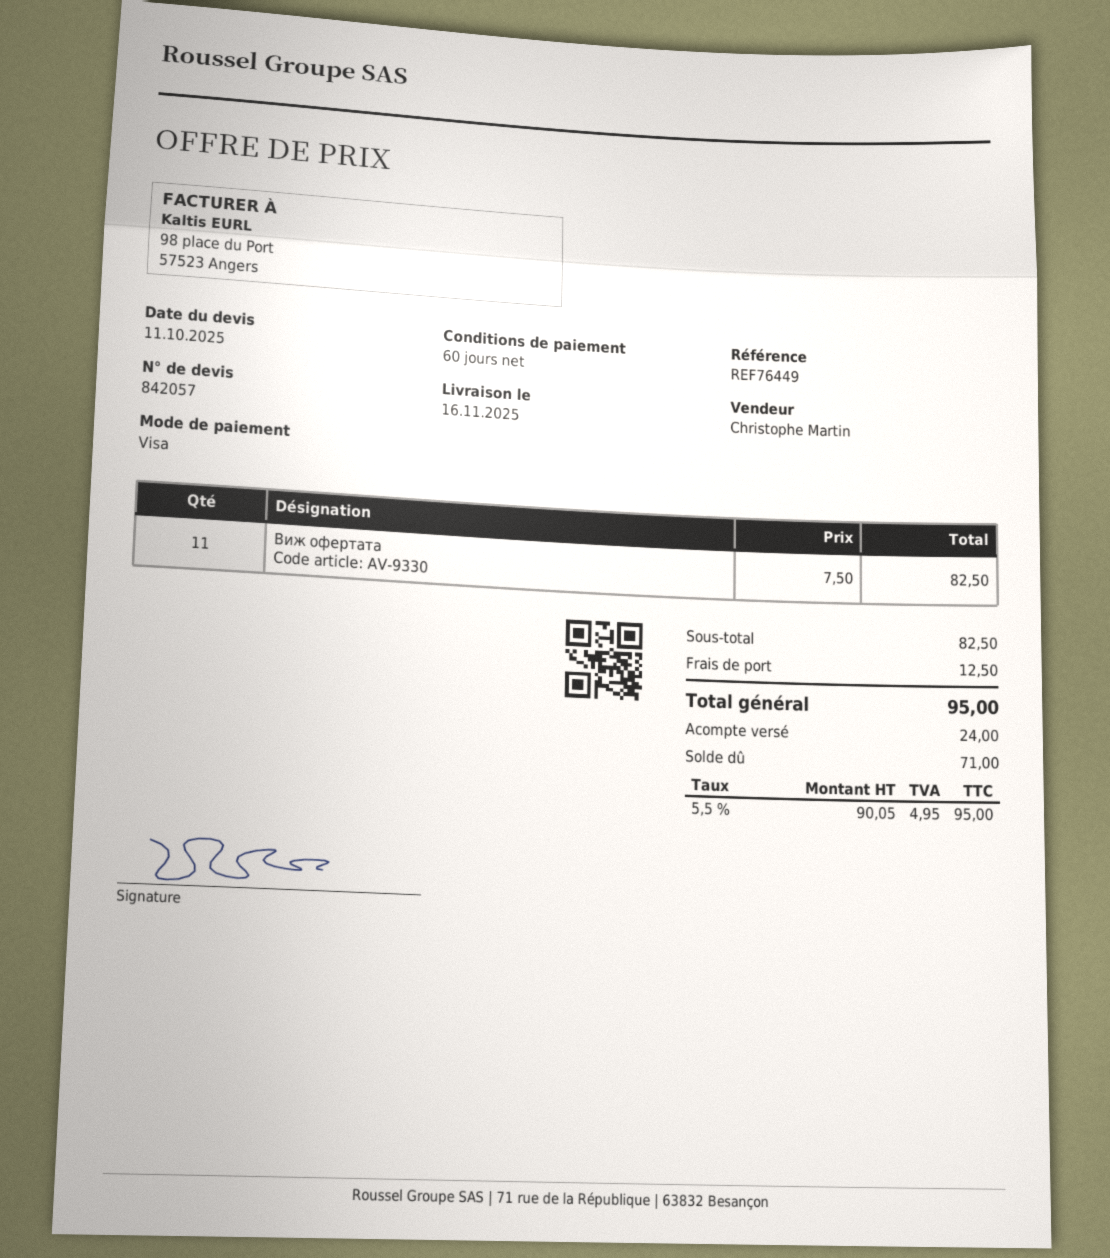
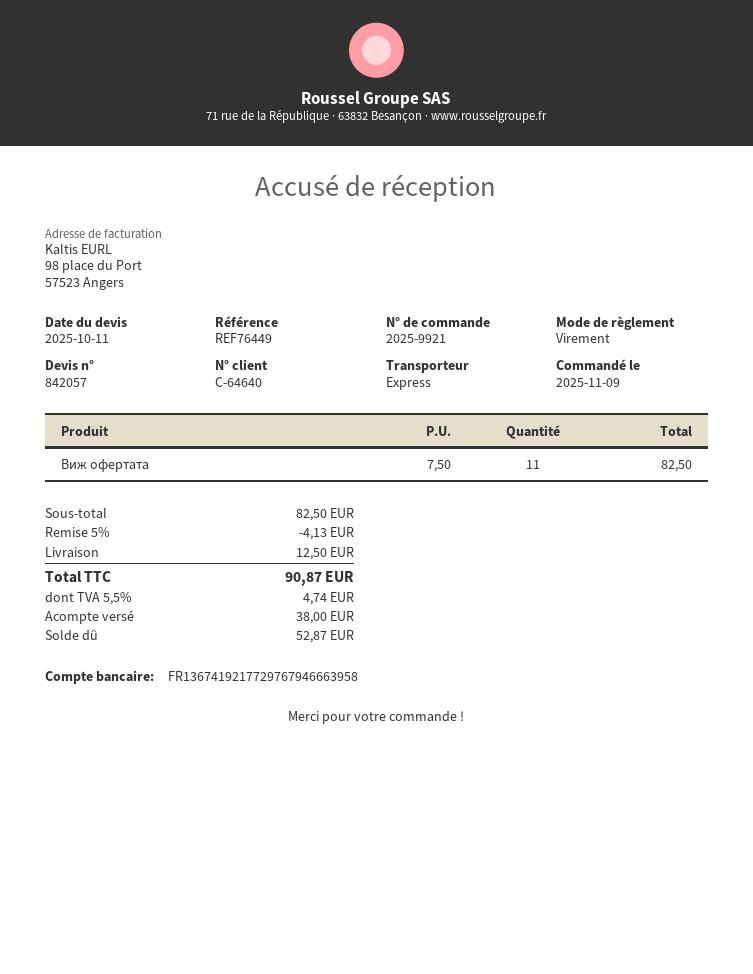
payment method: Visa -> bank transfer
discount: none -> 5% = 4.13
tax: 5.5% = 4.95 -> 5.5% = 4.74
total: 95.00 -> 90.87
deposit: 24.00 -> 38.00
balance: 71.00 -> 52.87

